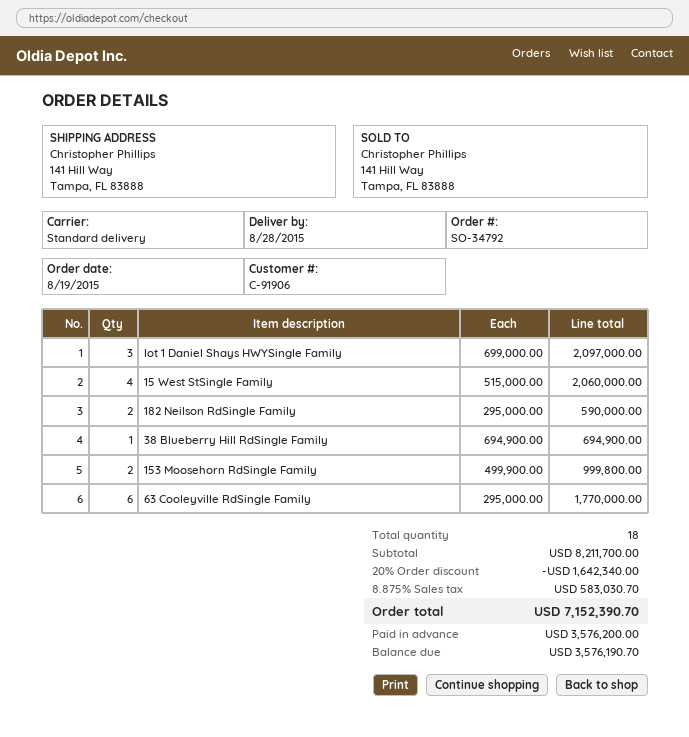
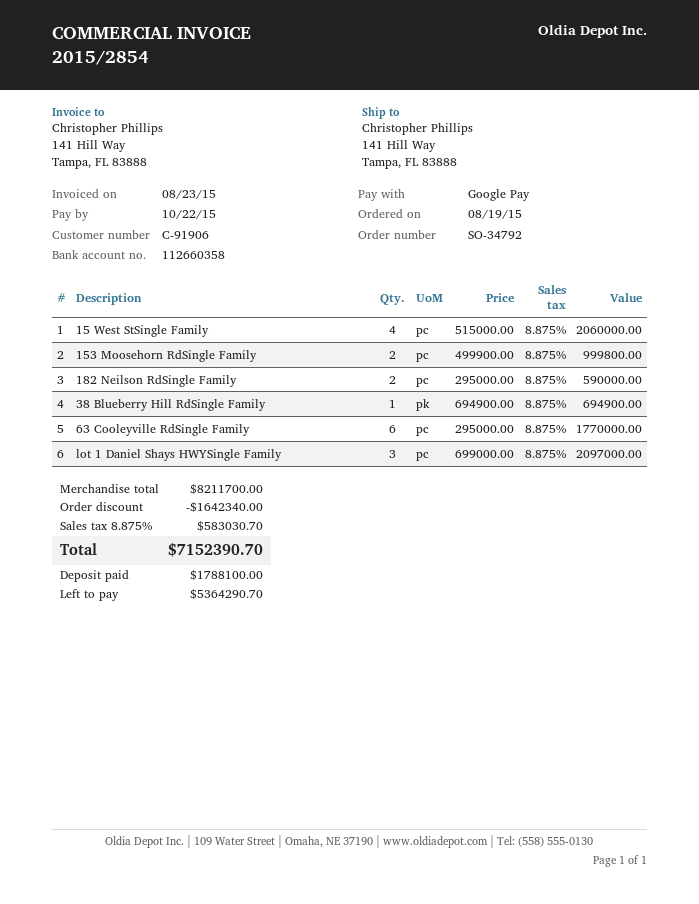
deposit: 3576200.00 -> 1788100.00
balance: 3576190.70 -> 5364290.70

